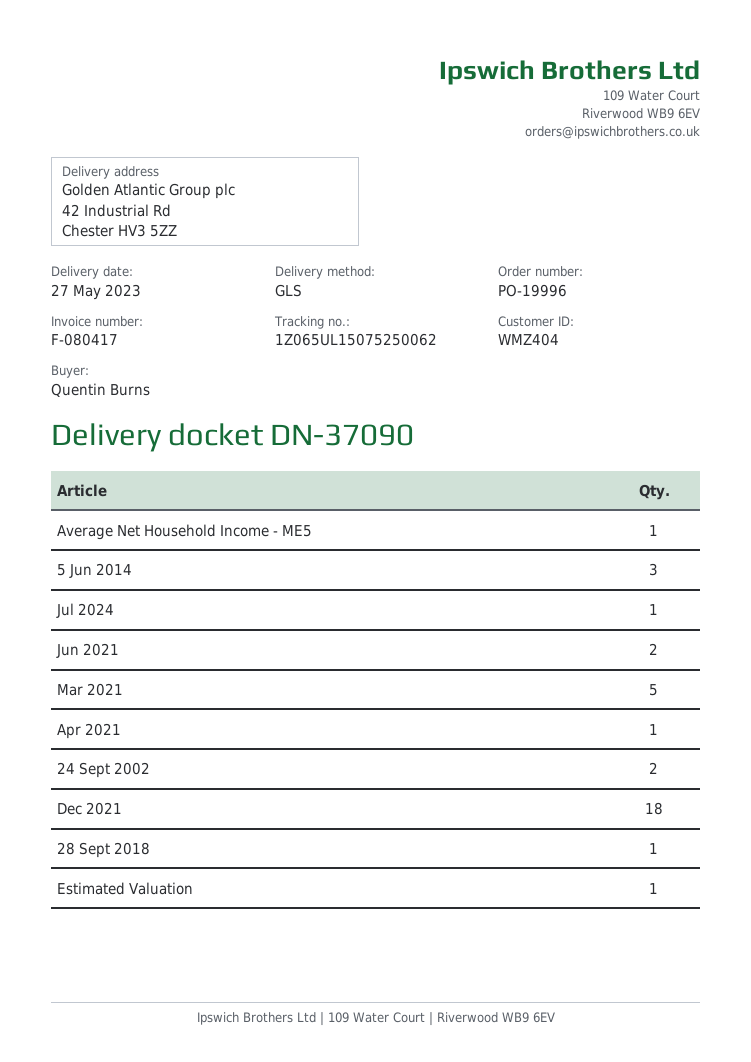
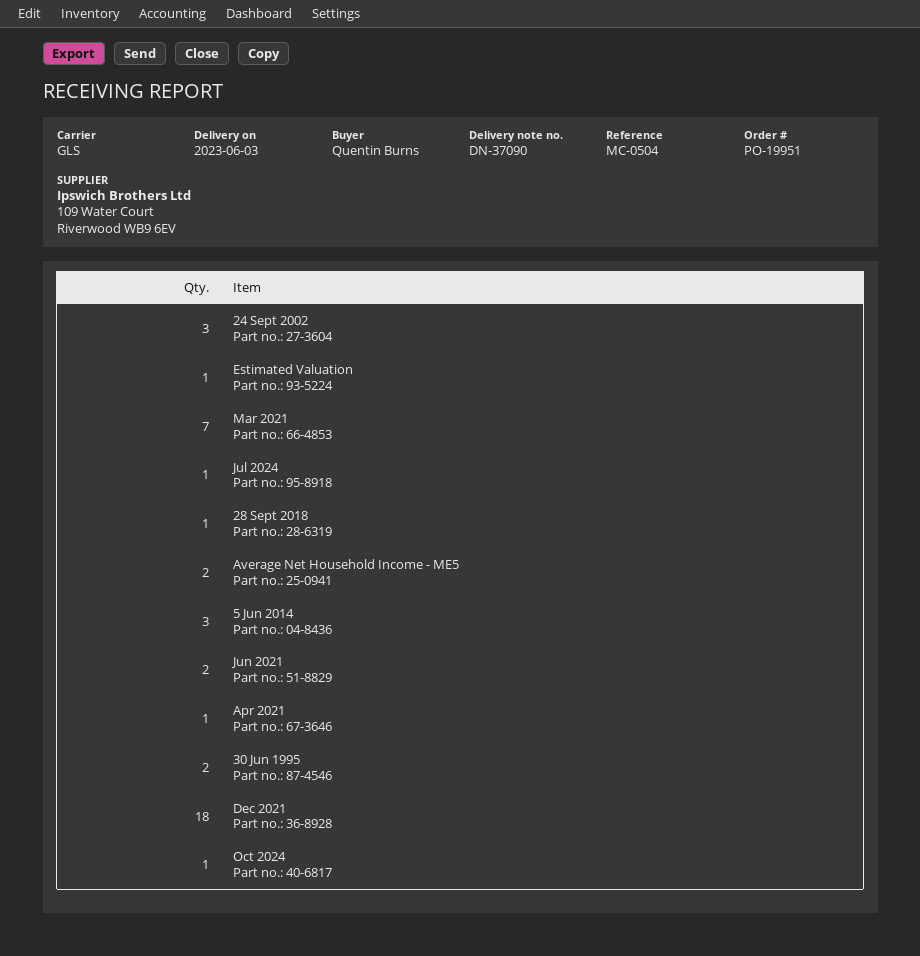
order number: PO-19996 -> PO-19951
delivery date: 2023-05-27 -> 2023-06-03
Average Net Household Income - ME5: 1 -> 2
Mar 2021: 5 -> 7
24 Sept 2002: 2 -> 3
30 Jun 1995: none -> 2
Oct 2024: none -> 1

